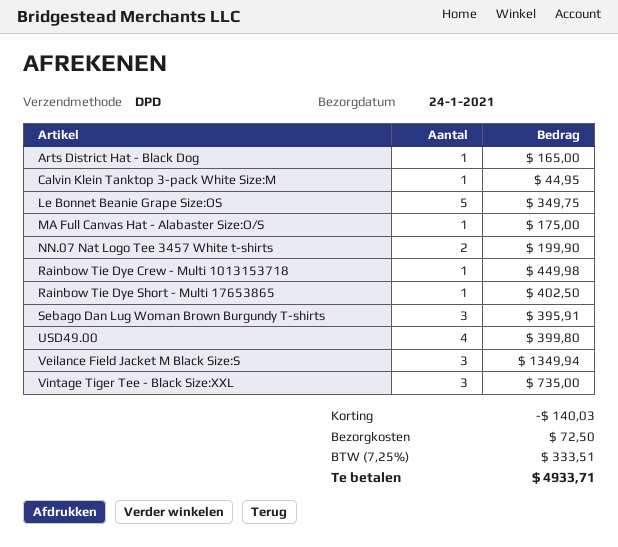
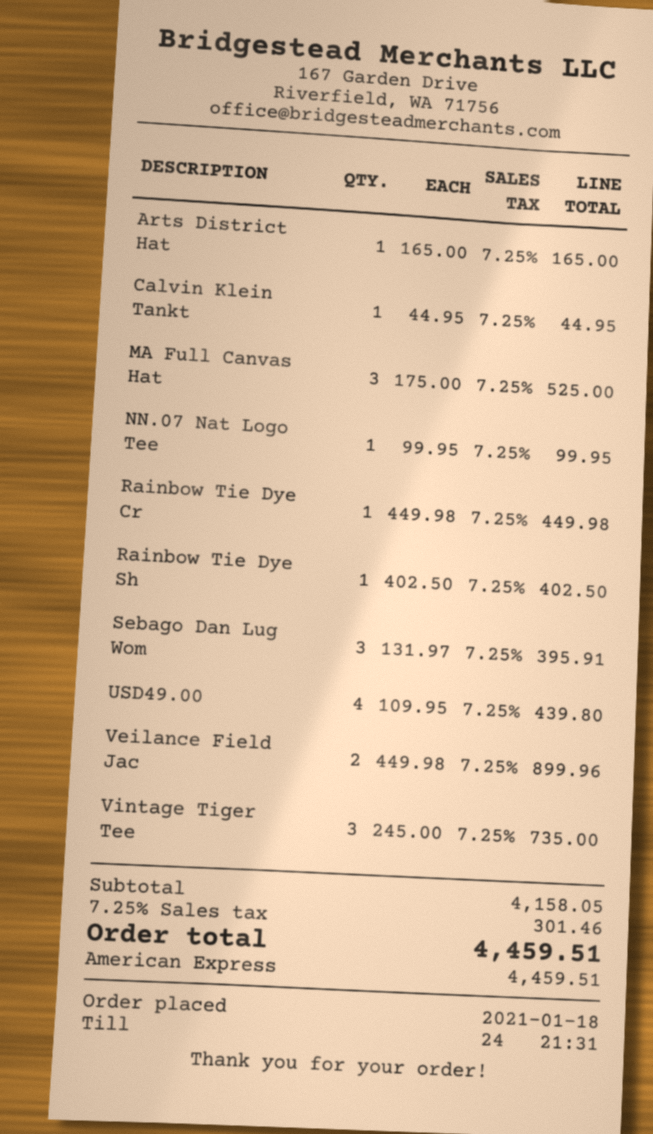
Le Bonnet Beanie Grape Size:OS: 5 for 349.75 -> none
MA Full Canvas Hat - Alabaster Size:O/S: 1 for 175.00 -> 3 for 525.00
NN.07 Nat Logo Tee 3457 White t-shirts: 2 for 199.90 -> 1 for 99.95
USD49.00: 4 for 399.80 -> 4 for 439.80
Veilance Field Jacket M Black Size:S: 3 for 1349.94 -> 2 for 899.96
discount: 140.03 -> none
shipping: 72.50 -> none
tax: 7.25% = 333.51 -> 7.25% = 301.46
total: 4933.71 -> 4459.51

